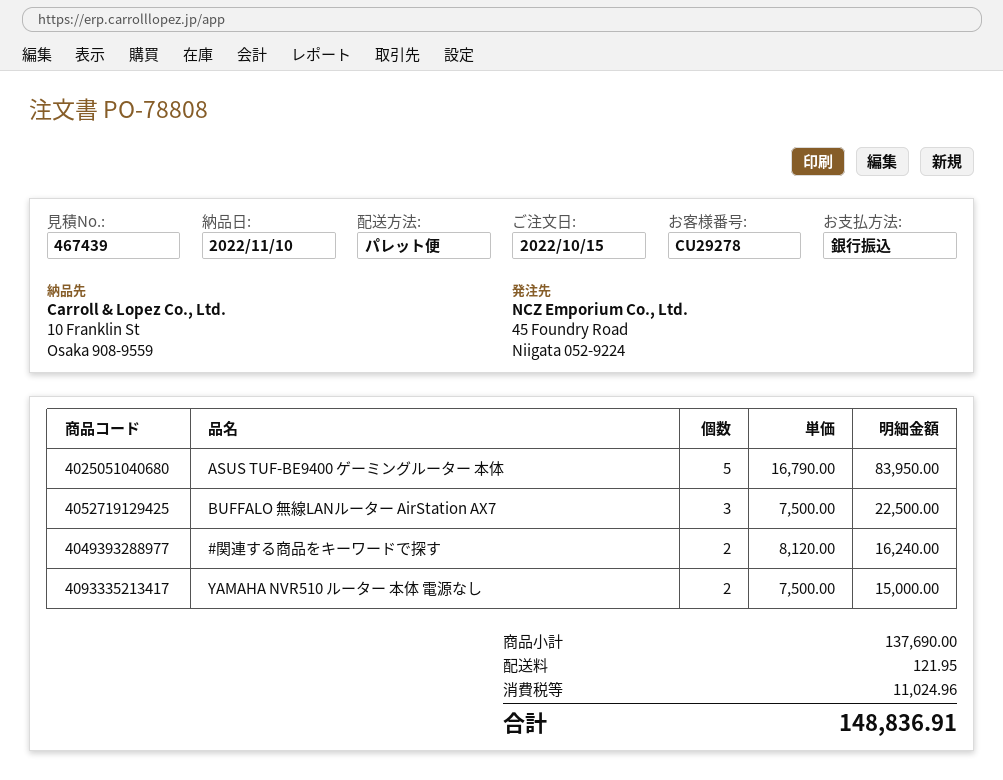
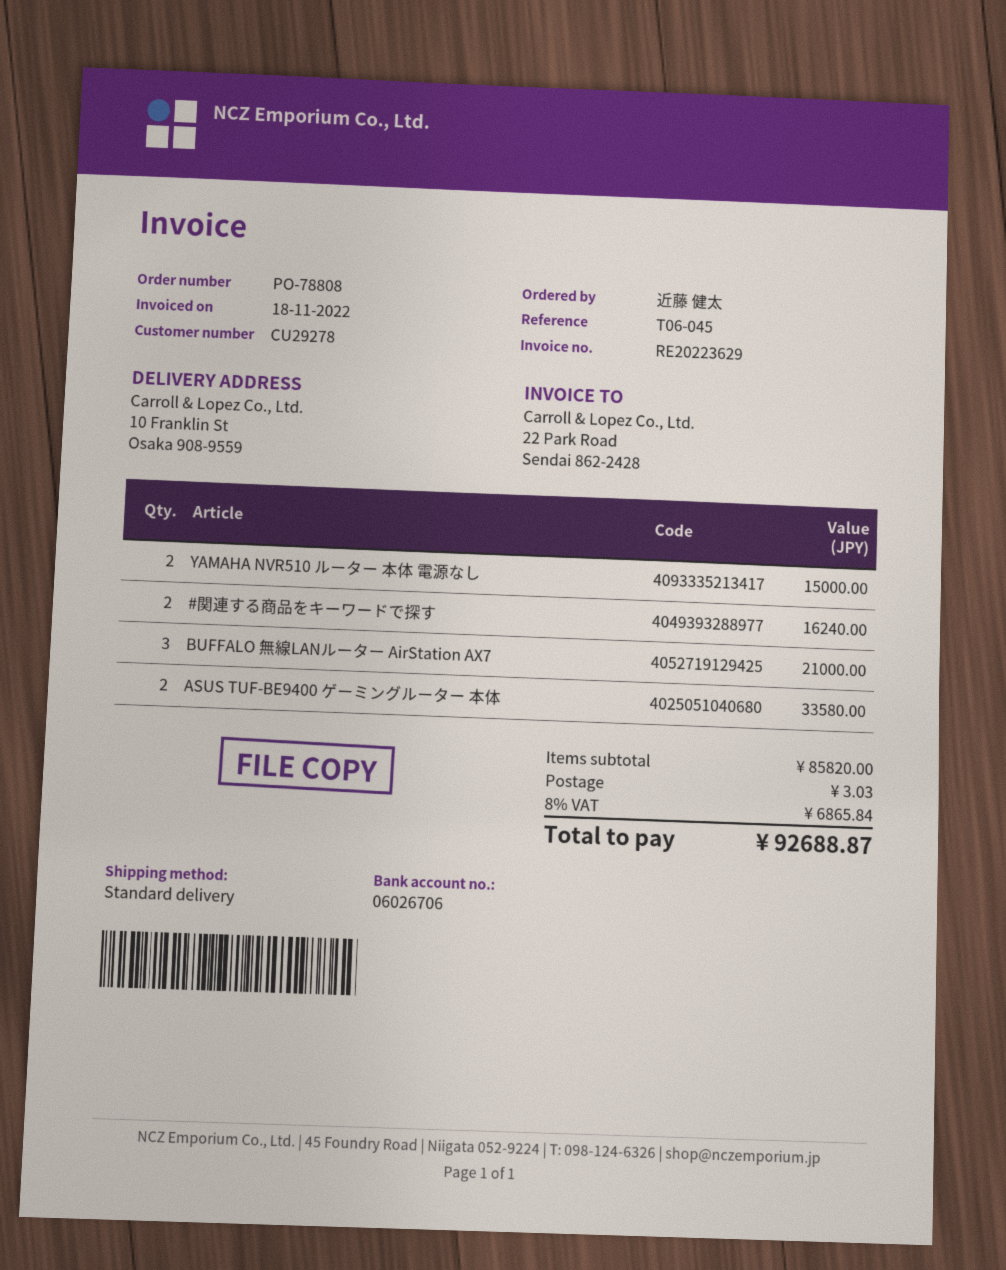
shipping method: pallet freight -> standard
ASUS TUF-BE9400 ゲーミングルーター 本体: 5 for 83950.00 -> 2 for 33580.00
BUFFALO 無線LANルーター AirStation AX7: 3 for 22500.00 -> 3 for 21000.00
subtotal: 137690.00 -> 85820.00
shipping: 121.95 -> 3.03
tax: 11024.96 -> 6865.84
total: 148836.91 -> 92688.87

